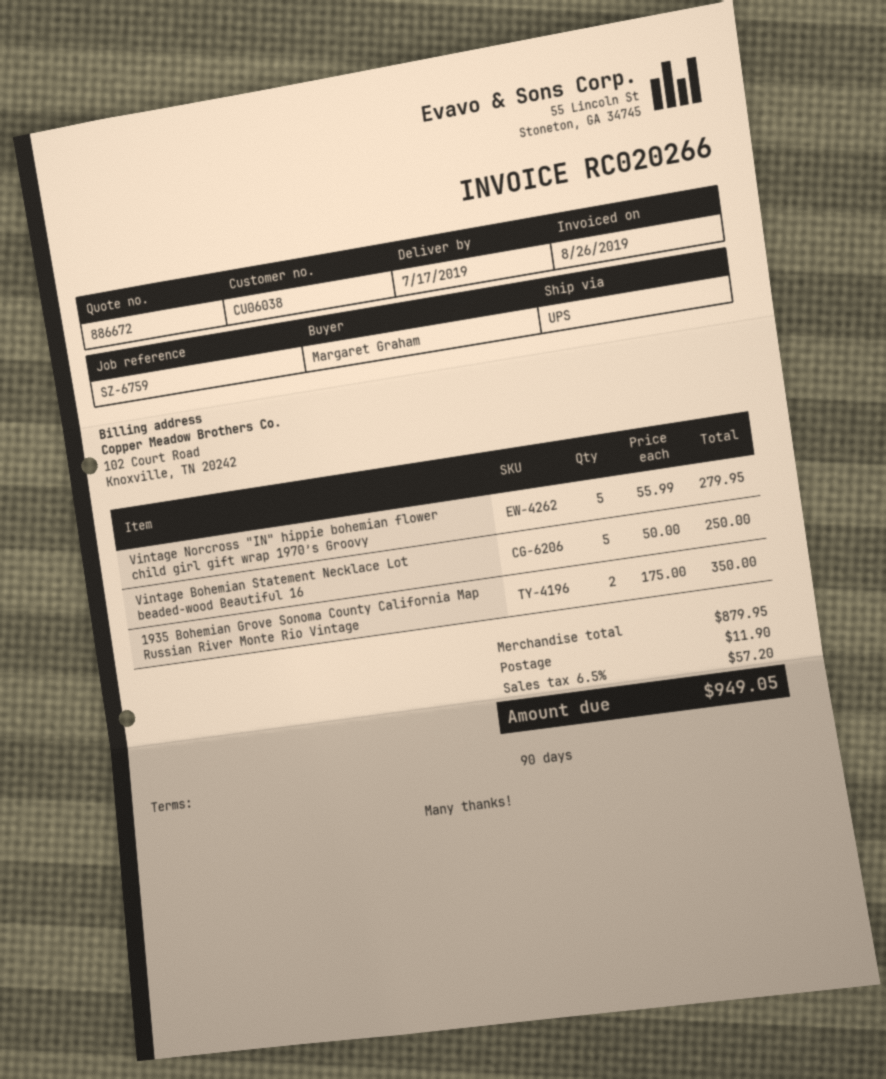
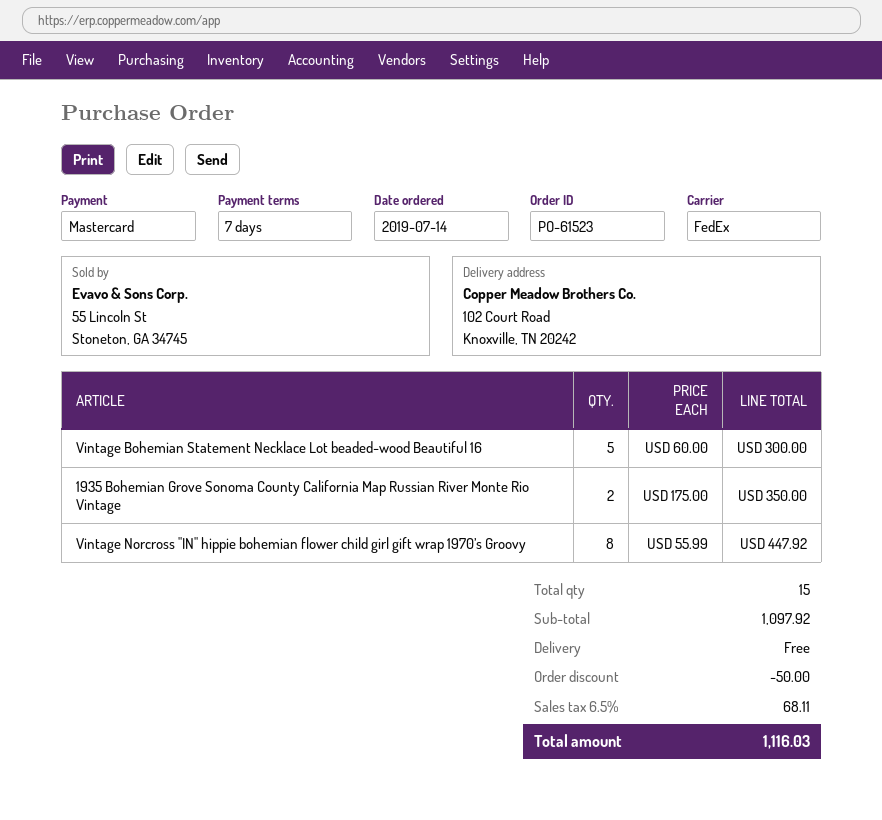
payment terms: 90 days -> 7 days
shipping method: UPS -> FedEx
Vintage Norcross "IN" hippie bohemian flower child girl gift wrap 1970’s Groovy: 5 x 55.99 = 279.95 -> 8 x 55.99 = 447.92
Vintage Bohemian Statement Necklace Lot beaded-wood Beautiful 16: 5 x 50.00 = 250.00 -> 5 x 60.00 = 300.00
subtotal: 879.95 -> 1097.92
discount: none -> 50.00
shipping: 11.90 -> 0.00
tax: 6.5% = 57.20 -> 6.5% = 68.11
total: 949.05 -> 1116.03

